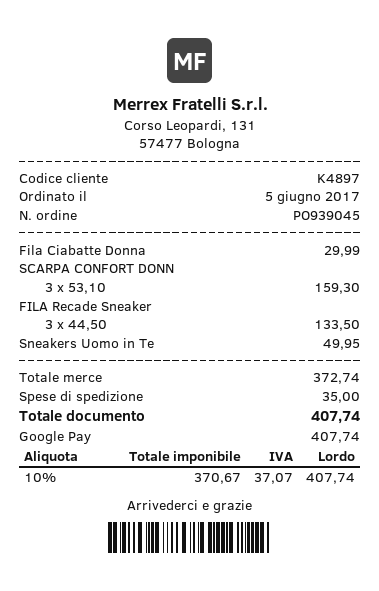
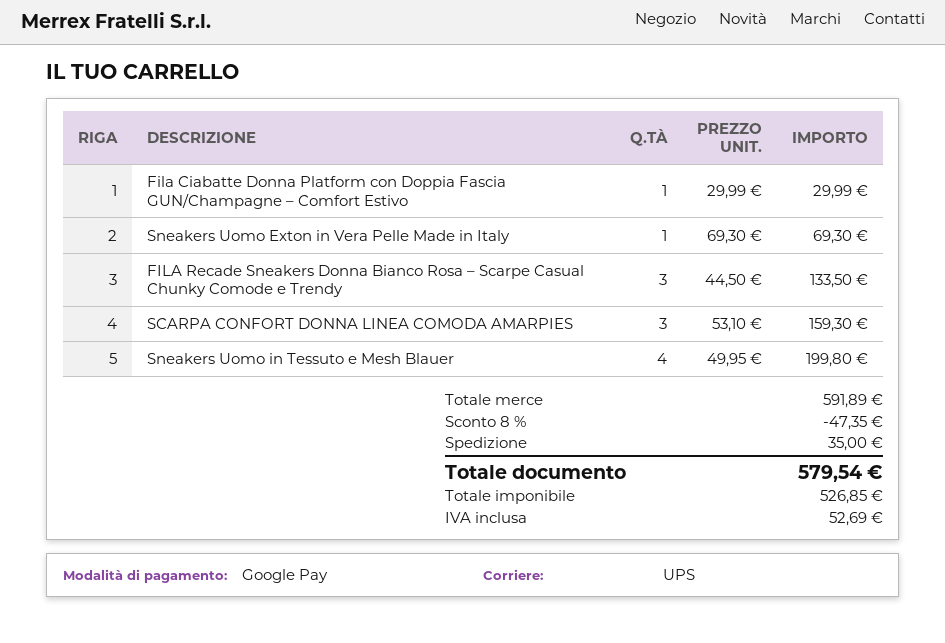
Sneakers Uomo in Te: 1 x 49.95 = 49.95 -> 4 x 49.95 = 199.80
Sneakers Uomo Exton in Vera Pelle Made in Italy: none -> 1 x 69.30 = 69.30
subtotal: 372.74 -> 591.89
discount: none -> 8% = 47.35
net: 370.67 -> 526.85
tax: 37.07 -> 52.69
total: 407.74 -> 579.54

